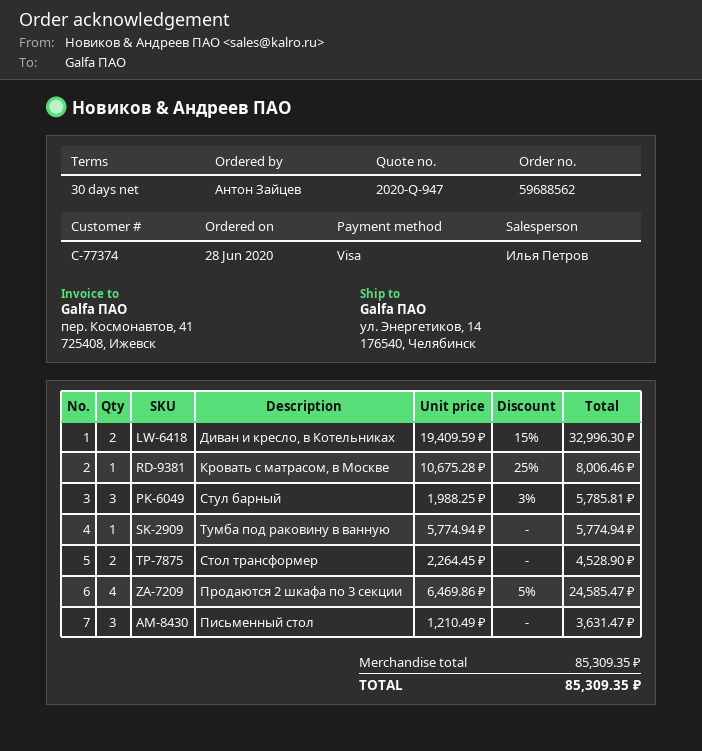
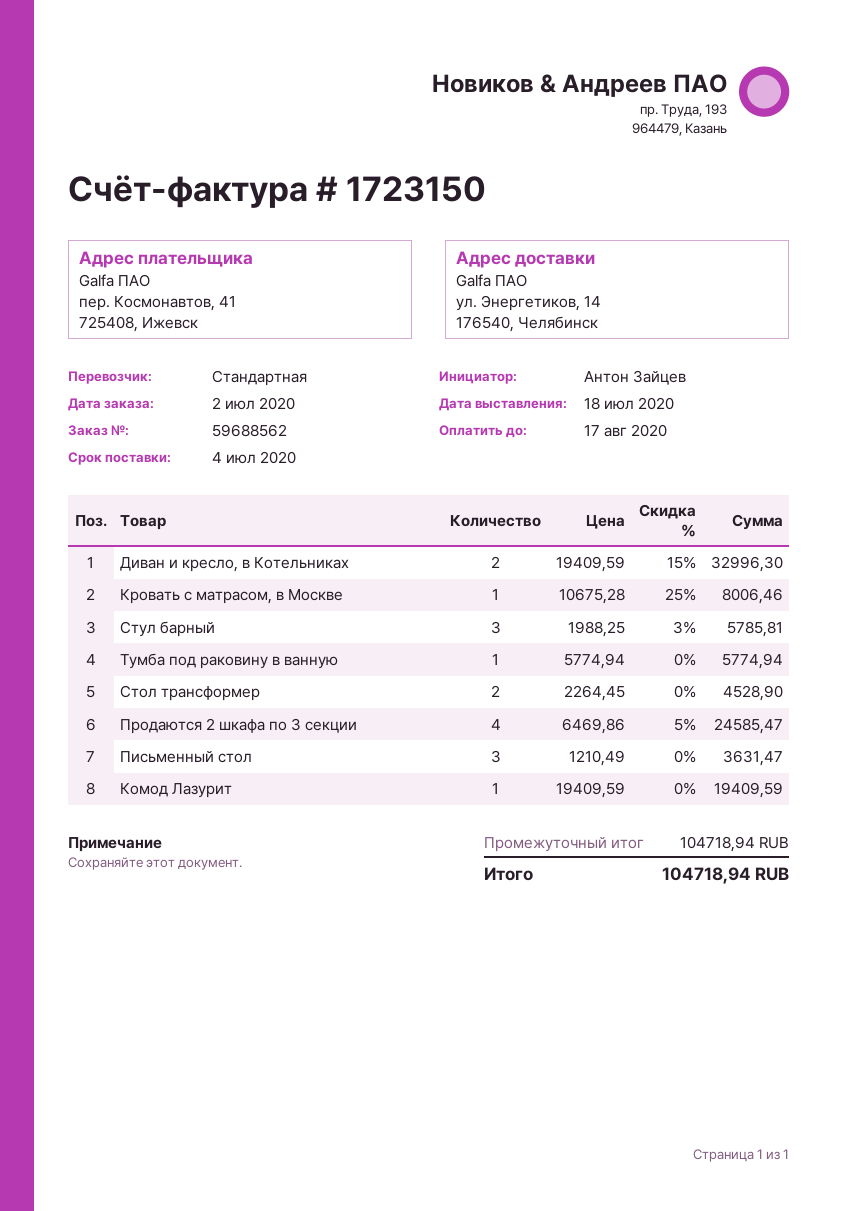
order date: 2020-06-28 -> 2020-07-02
Комод Лазурит: none -> 1 x 19409.59 = 19409.59
subtotal: 85309.35 -> 104718.94
total: 85309.35 -> 104718.94

